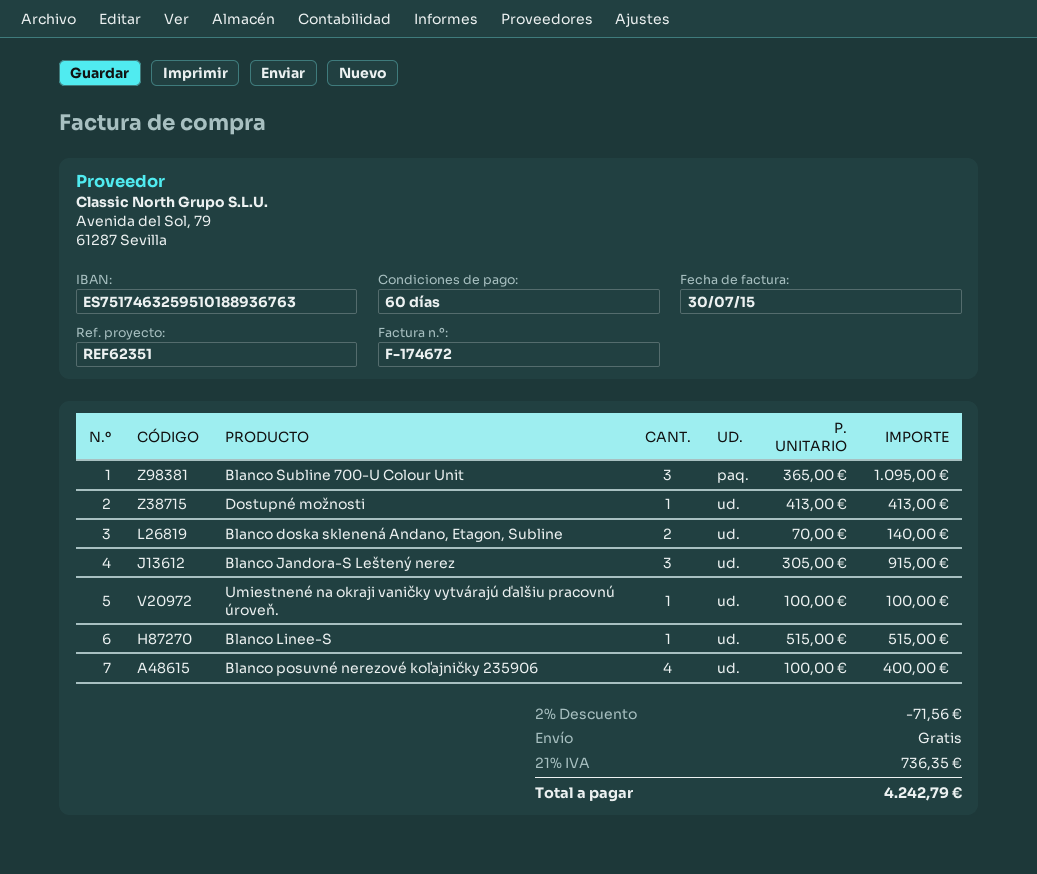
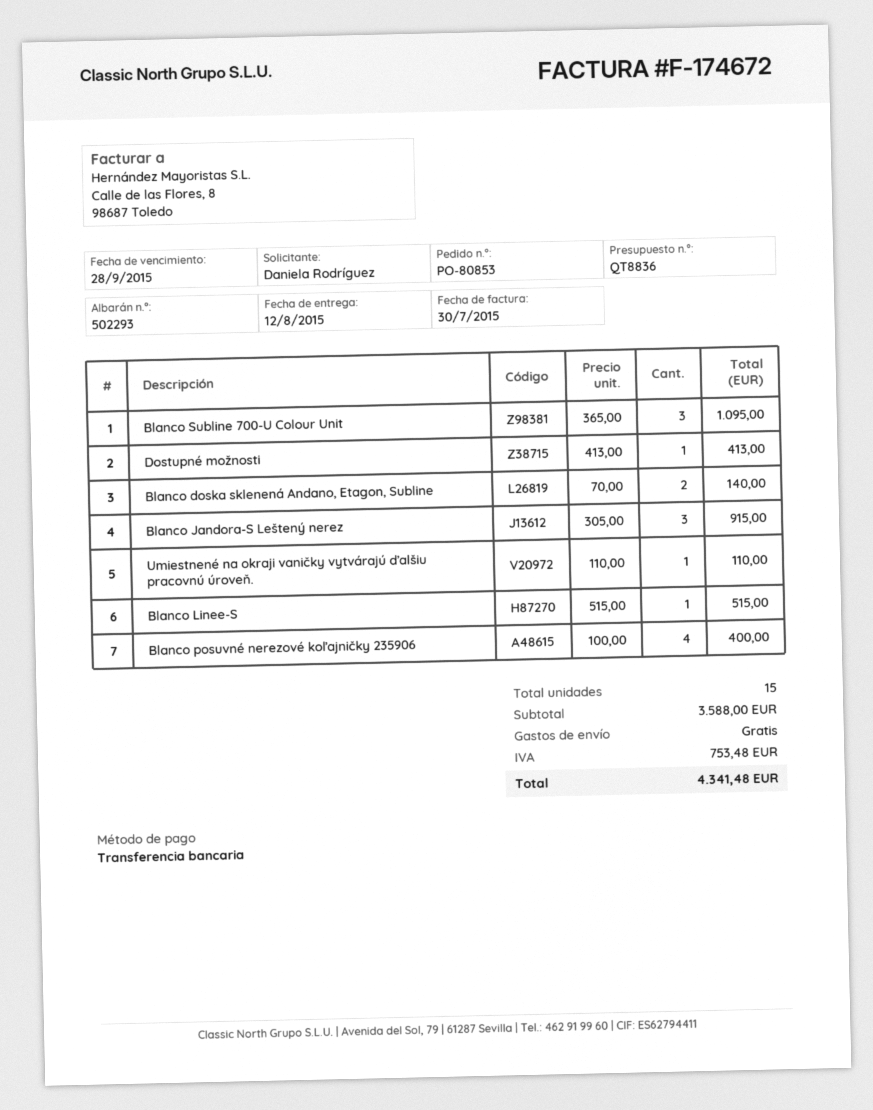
Umiestnené na okraji vaničky vytvárajú ďalšiu pracovnú úroveň.: 1 x 100.00 = 100.00 -> 1 x 110.00 = 110.00
discount: 2% = 71.56 -> none
tax: 736.35 -> 753.48
total: 4242.79 -> 4341.48

